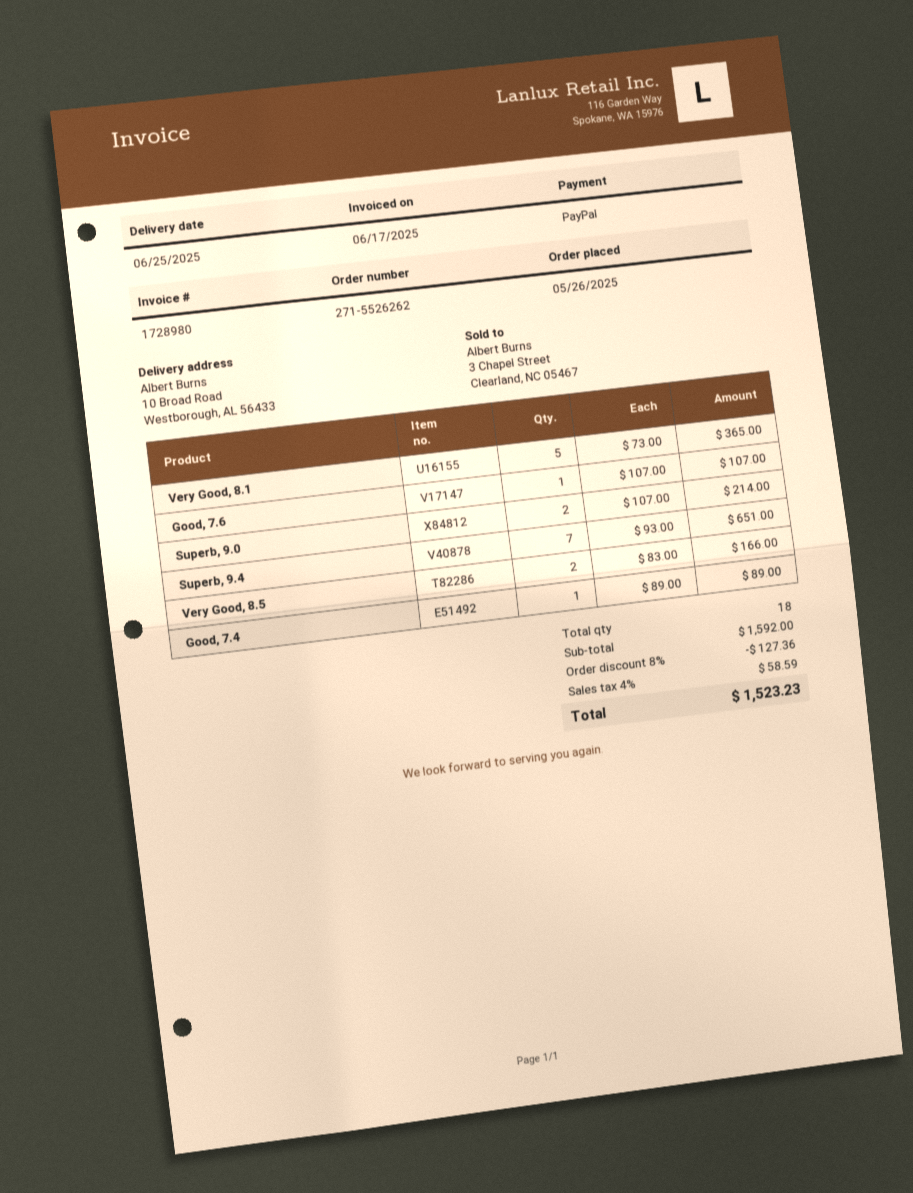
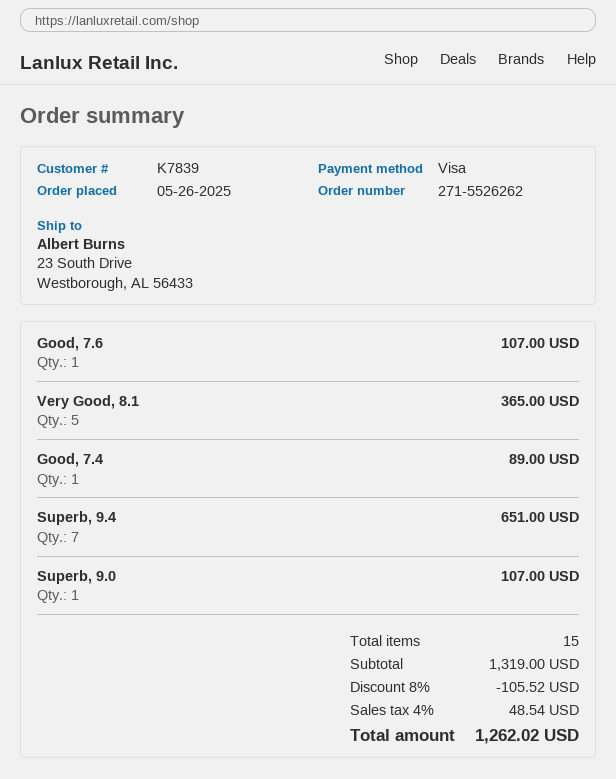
payment method: PayPal -> Visa
ship to: 10 Broad Road, Westborough, AL 56433 -> 23 South Drive, Westborough, AL 56433
Superb, 9.0: 2 for 214.00 -> 1 for 107.00
Very Good, 8.5: 2 for 166.00 -> none
total quantity: 18 -> 15
subtotal: 1592.00 -> 1319.00
discount: 8% = 127.36 -> 8% = 105.52
tax: 4% = 58.59 -> 4% = 48.54
total: 1523.23 -> 1262.02

